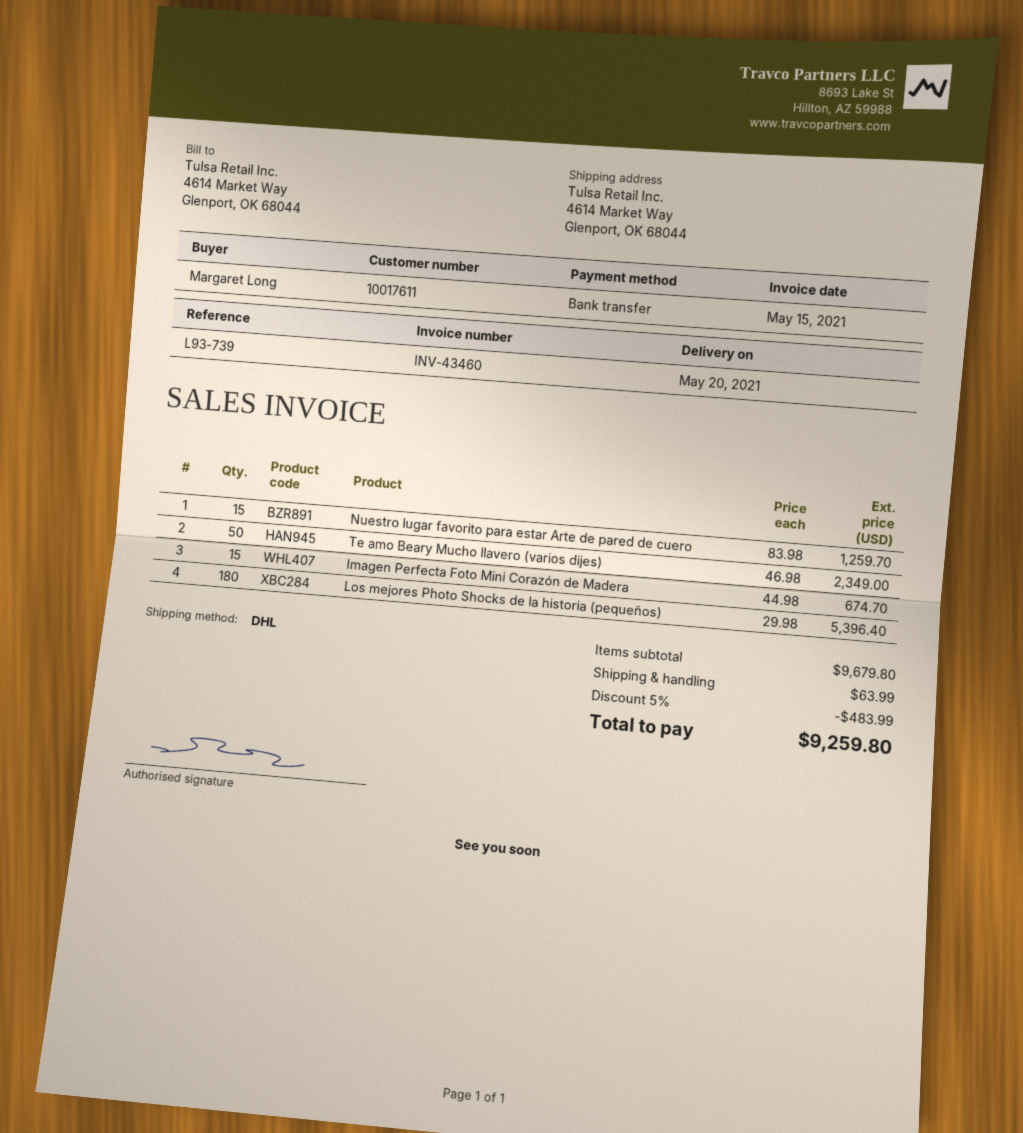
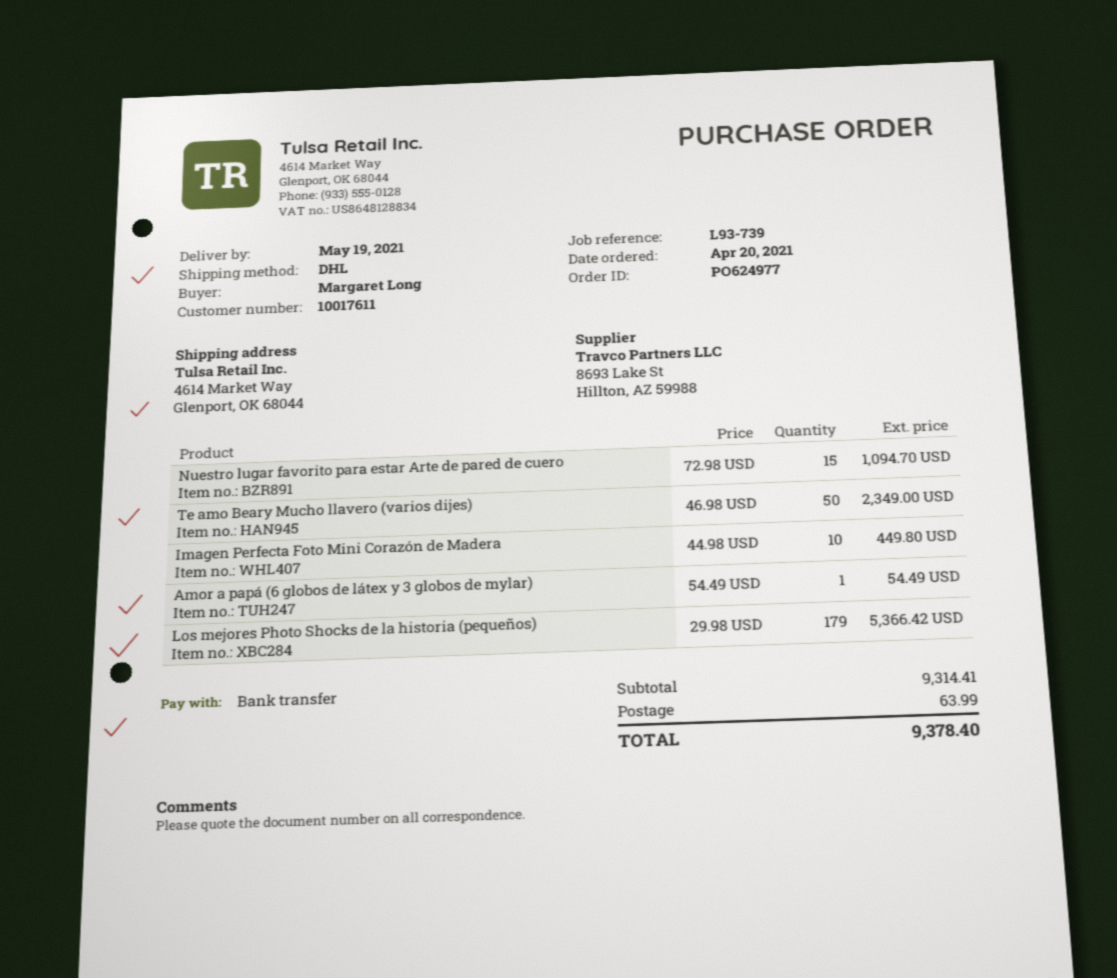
delivery date: 2021-05-20 -> 2021-05-19
Nuestro lugar favorito para estar Arte de pared de cuero: 15 x 83.98 = 1259.70 -> 15 x 72.98 = 1094.70
Imagen Perfecta Foto Mini Corazón de Madera: 15 x 44.98 = 674.70 -> 10 x 44.98 = 449.80
Los mejores Photo Shocks de la historia (pequeños): 180 x 29.98 = 5396.40 -> 179 x 29.98 = 5366.42
Amor a papá (6 globos de látex y 3 globos de mylar): none -> 1 x 54.49 = 54.49
subtotal: 9679.80 -> 9314.41
discount: 5% = 483.99 -> none
total: 9259.80 -> 9378.40

